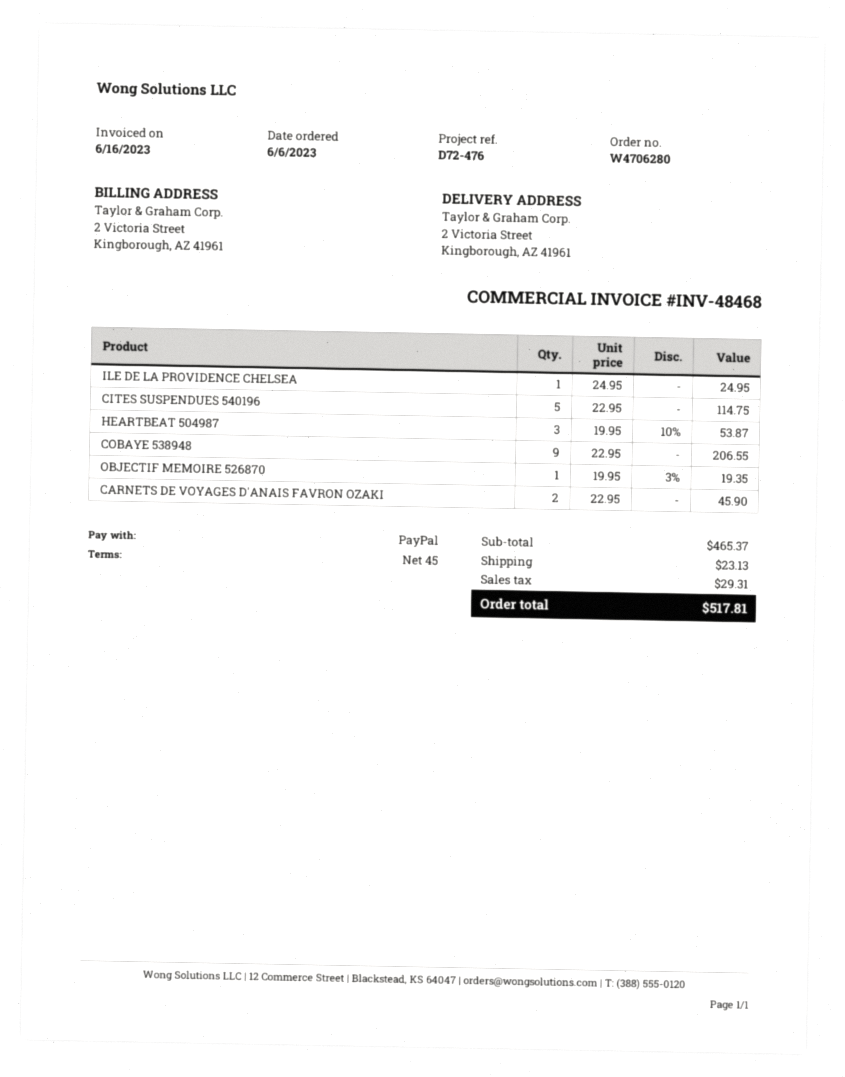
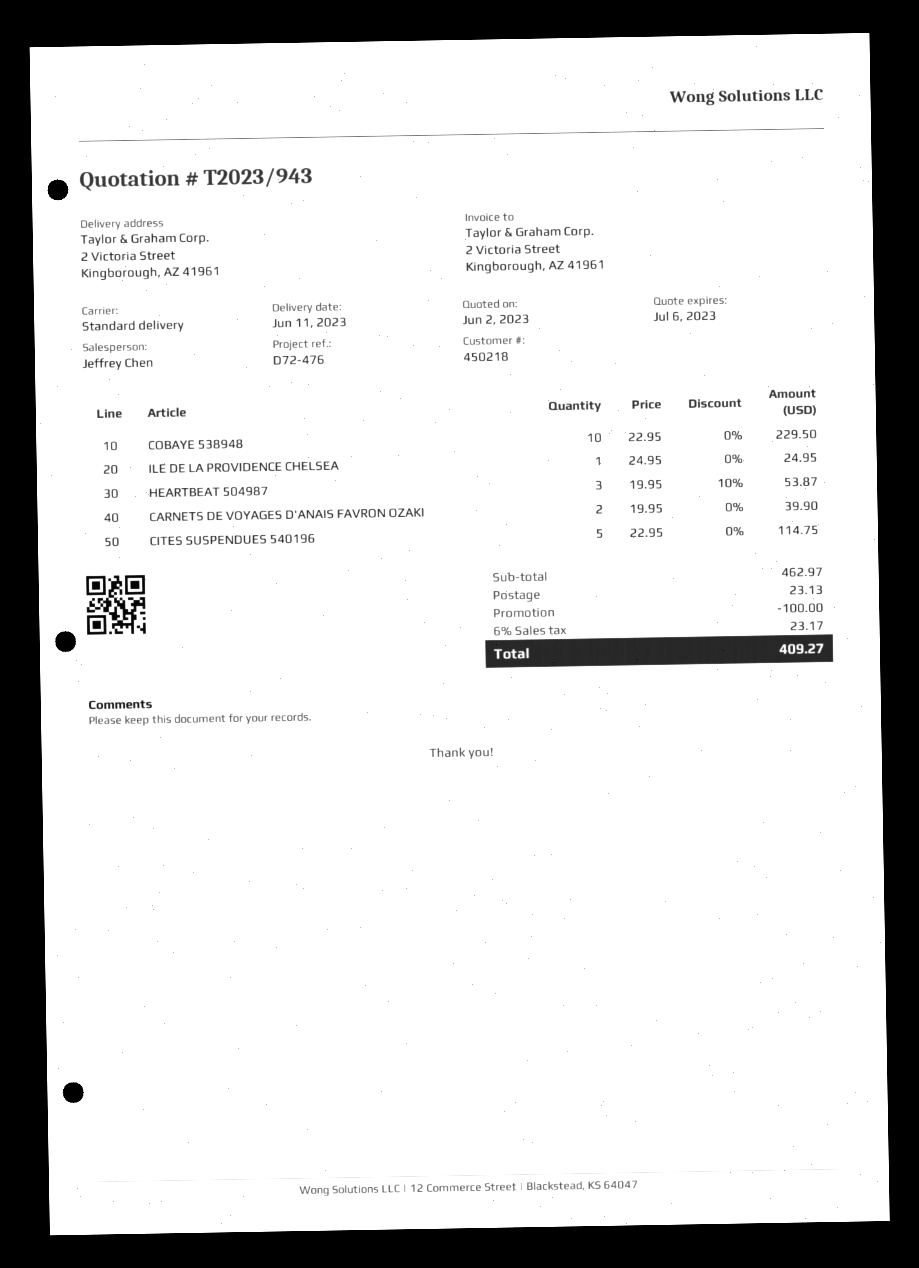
COBAYE 538948: 9 x 22.95 = 206.55 -> 10 x 22.95 = 229.50
OBJECTIF MEMOIRE 526870: 1 x 19.95 - 3% = 19.35 -> none
CARNETS DE VOYAGES D'ANAIS FAVRON OZAKI: 2 x 22.95 = 45.90 -> 2 x 19.95 = 39.90
subtotal: 465.37 -> 462.97
discount: none -> 100.00
tax: 29.31 -> 23.17
total: 517.81 -> 409.27

